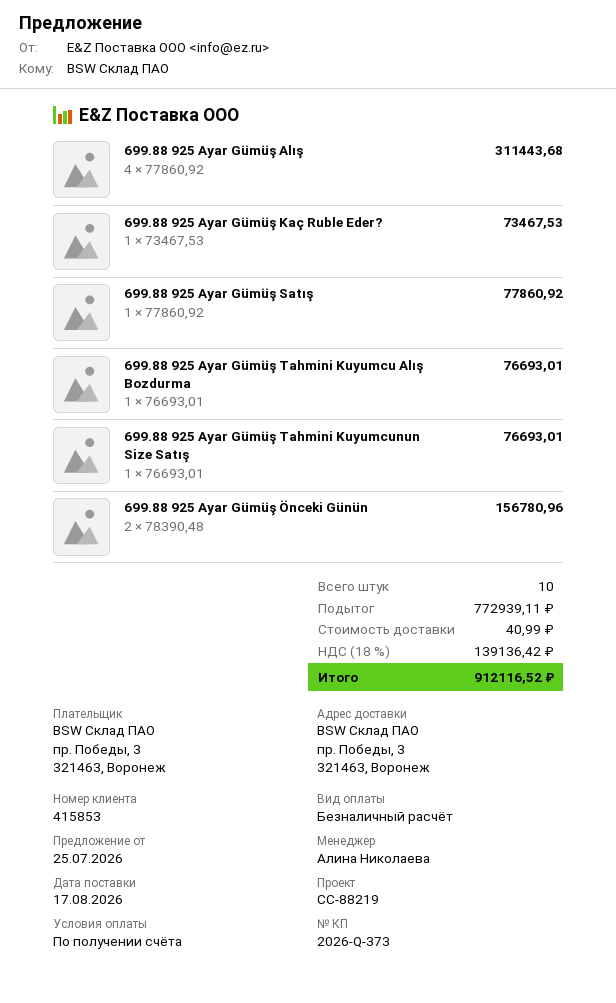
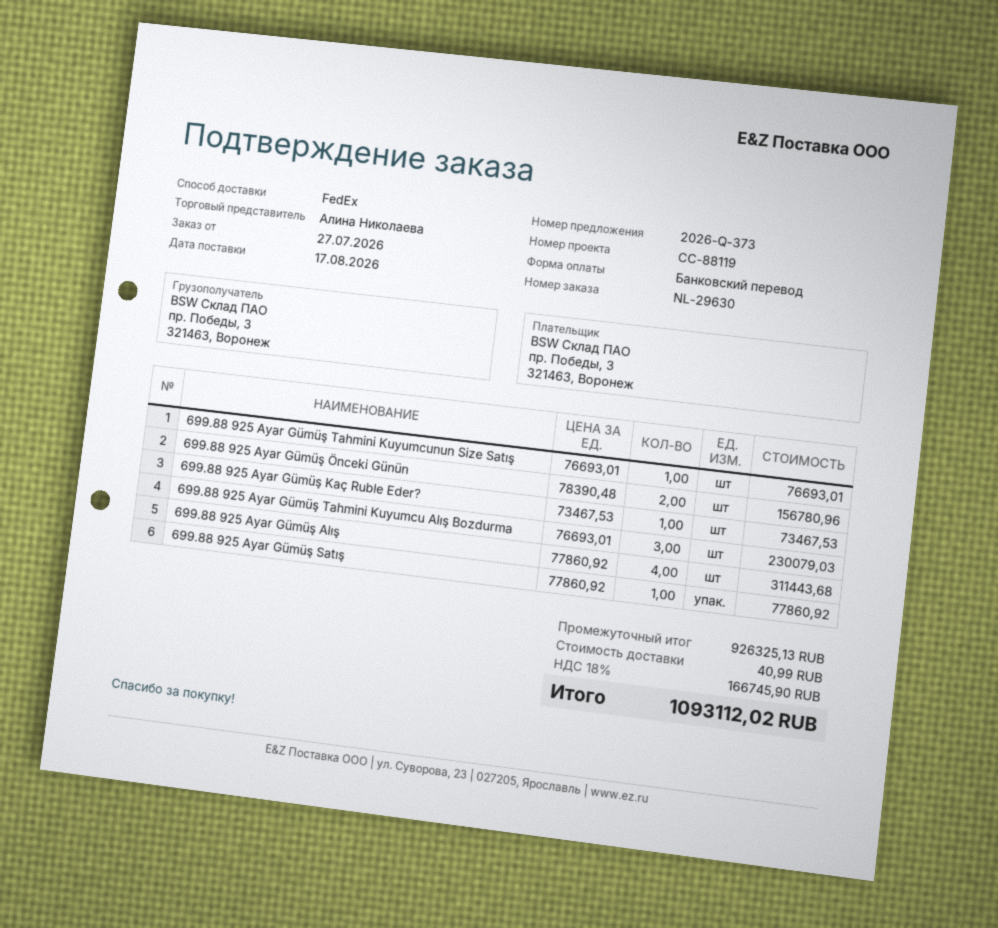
reference: CC-88219 -> CC-88119
699.88 925 Ayar Gümüş Tahmini Kuyumcu Alış Bozdurma: 1 x 76693.01 = 76693.01 -> 3 x 76693.01 = 230079.03
subtotal: 772939.11 -> 926325.13
tax: 18% = 139136.42 -> 18% = 166745.90
total: 912116.52 -> 1093112.02

